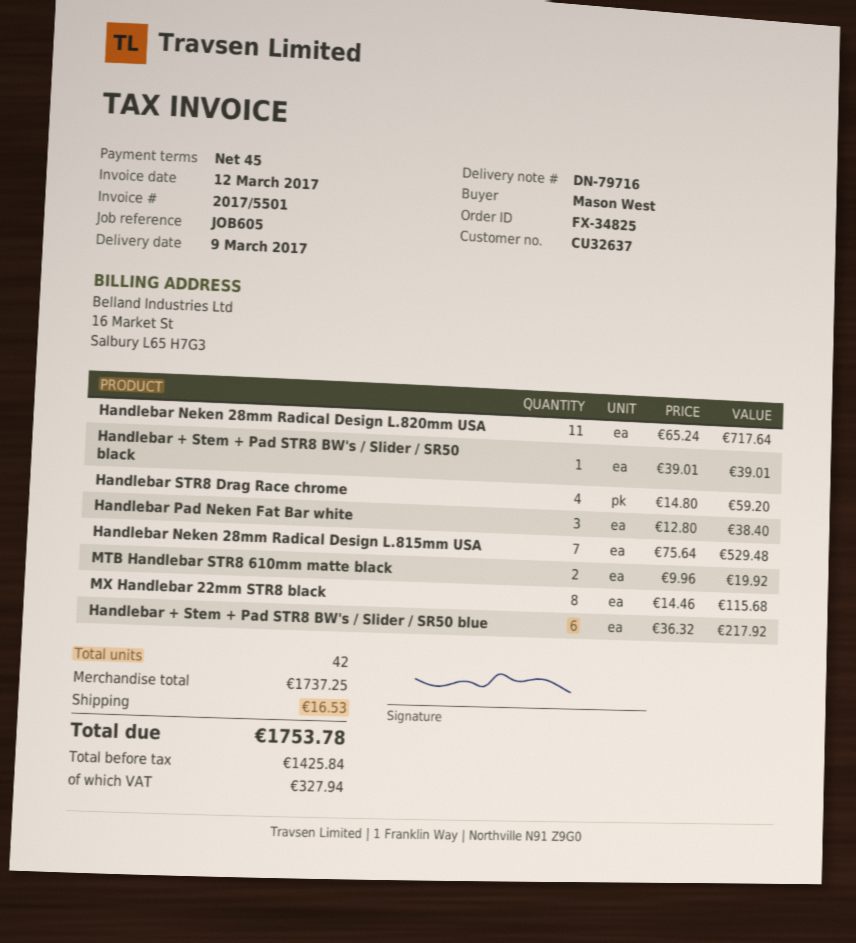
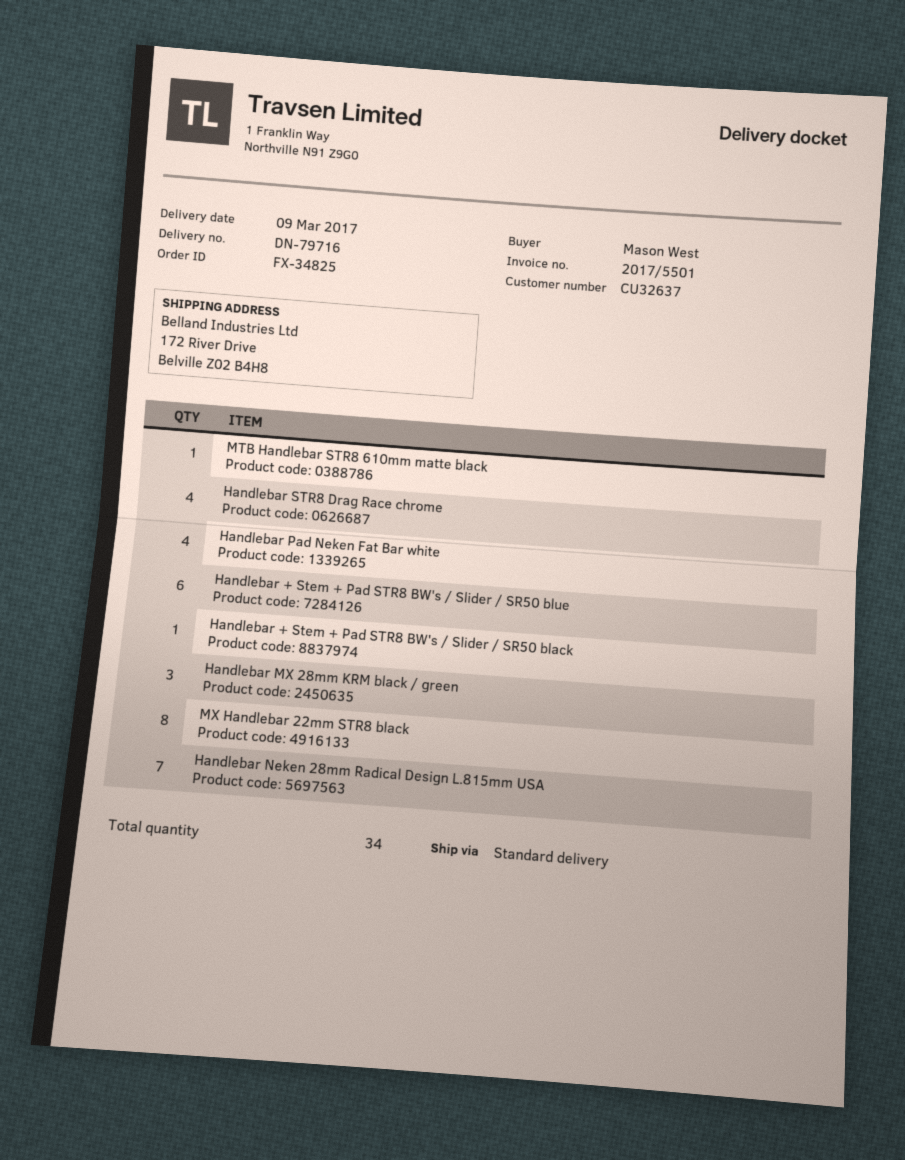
Handlebar Neken 28mm Radical Design L.820mm USA: 11 -> none
Handlebar Pad Neken Fat Bar white: 3 -> 4
MTB Handlebar STR8 610mm matte black: 2 -> 1
Handlebar MX 28mm KRM black / green: none -> 3
total quantity: 42 -> 34

